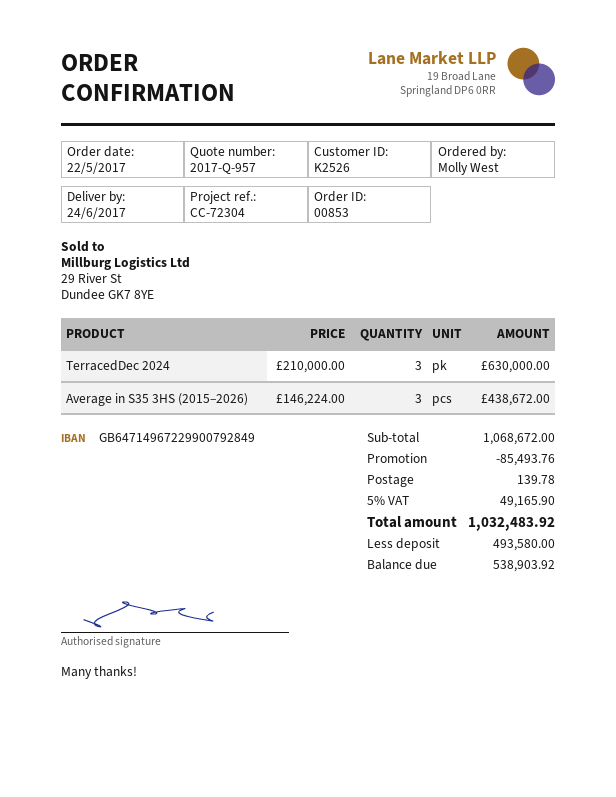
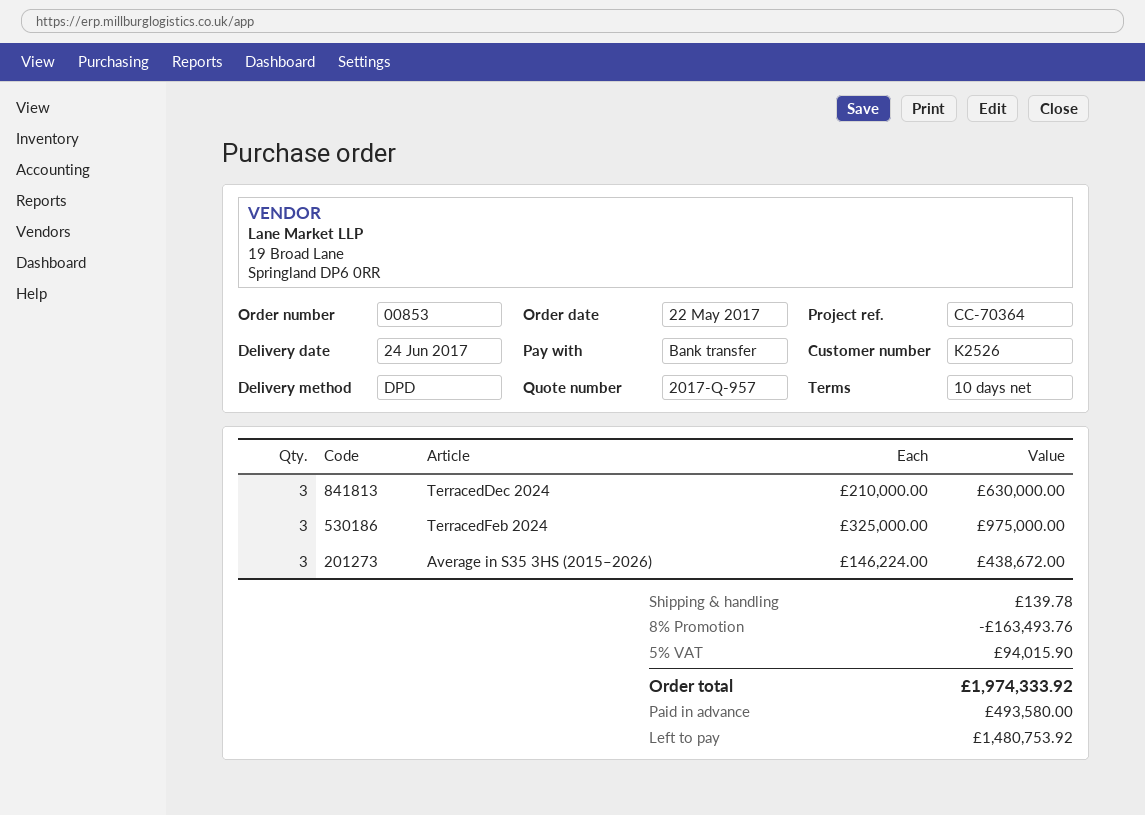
reference: CC-72304 -> CC-70364
TerracedFeb 2024: none -> 3 x 325000.00 = 975000.00
discount: 85493.76 -> 163493.76
tax: 5% = 49165.90 -> 5% = 94015.90
total: 1032483.92 -> 1974333.92
balance: 538903.92 -> 1480753.92

